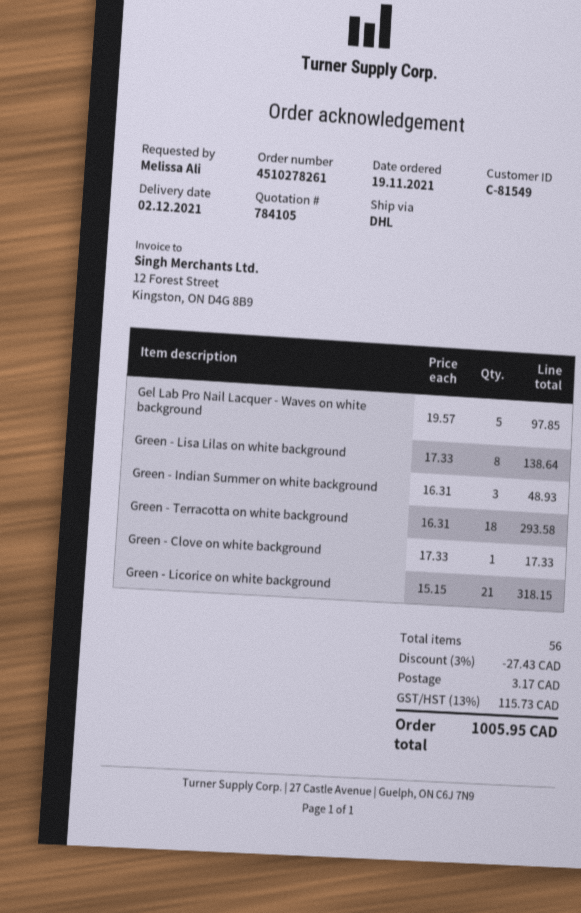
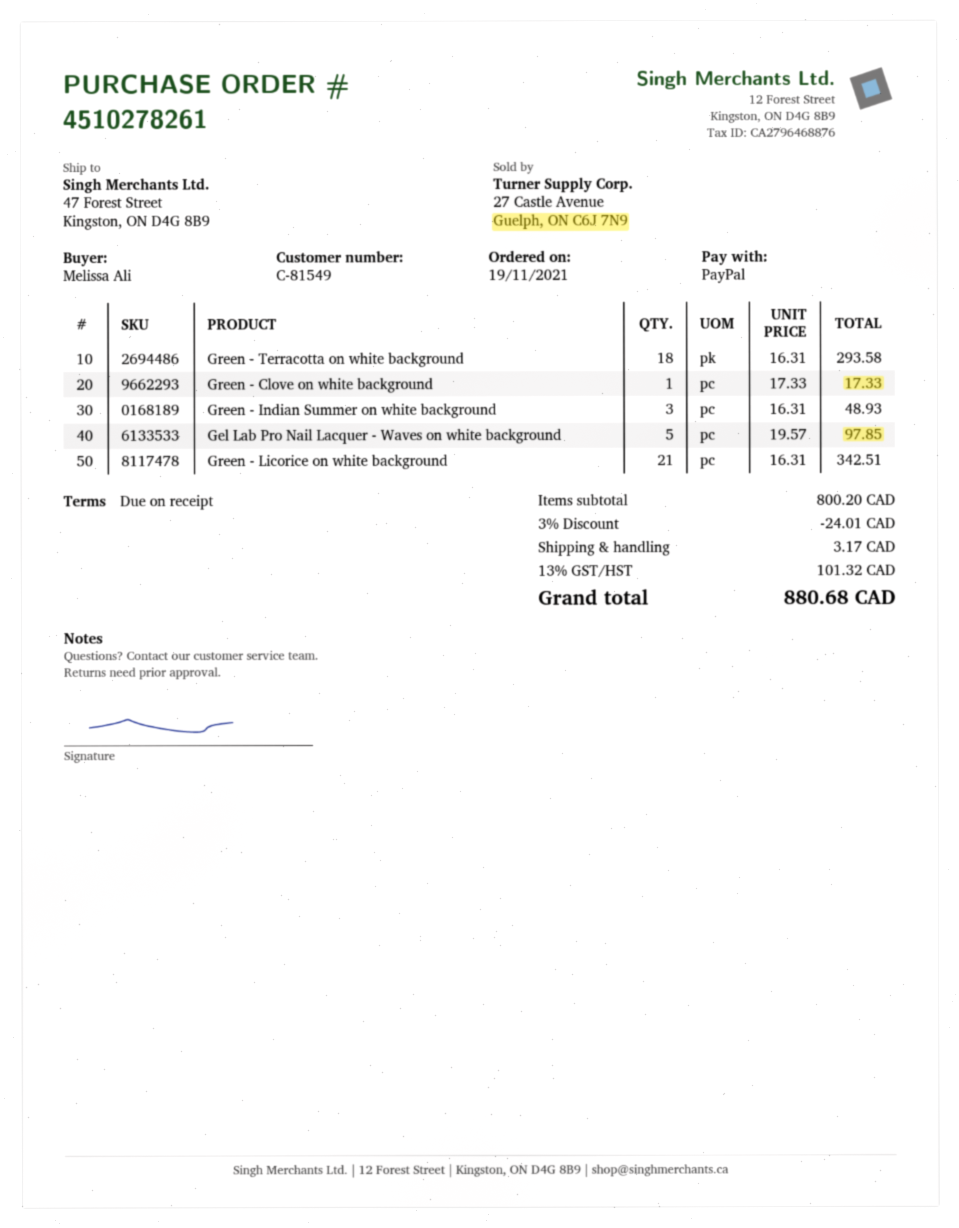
Green - Lisa Lilas on white background: 8 x 17.33 = 138.64 -> none
Green - Licorice on white background: 21 x 15.15 = 318.15 -> 21 x 16.31 = 342.51
discount: 3% = 27.43 -> 3% = 24.01
tax: 13% = 115.73 -> 13% = 101.32
total: 1005.95 -> 880.68

